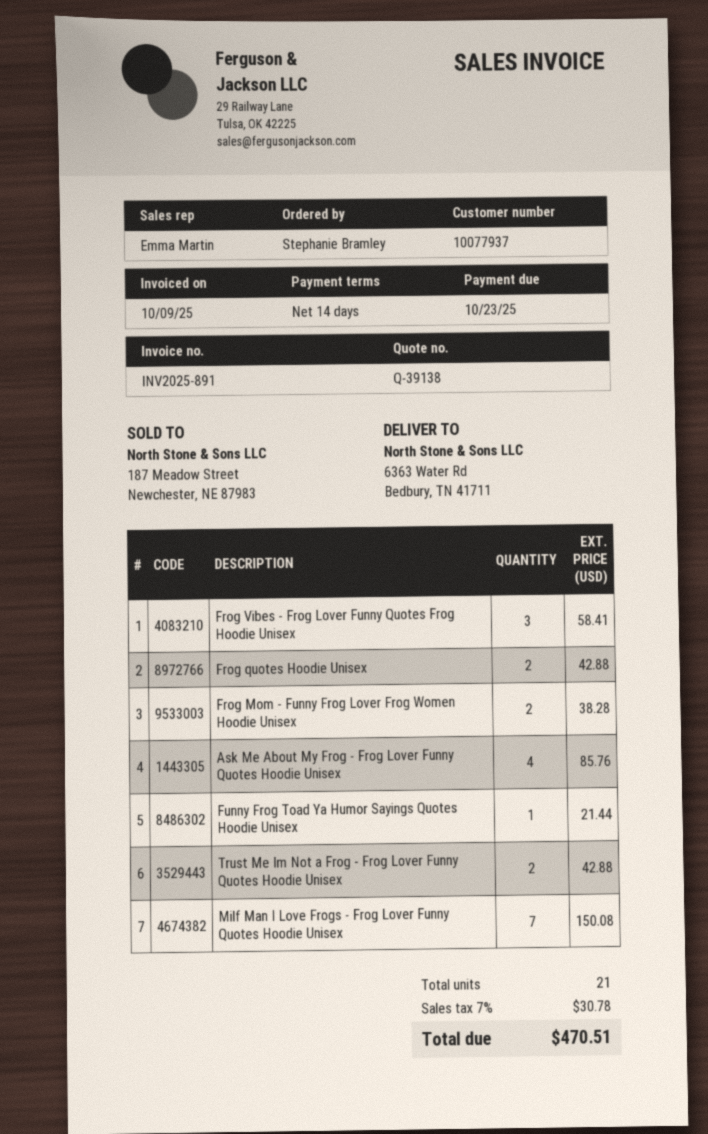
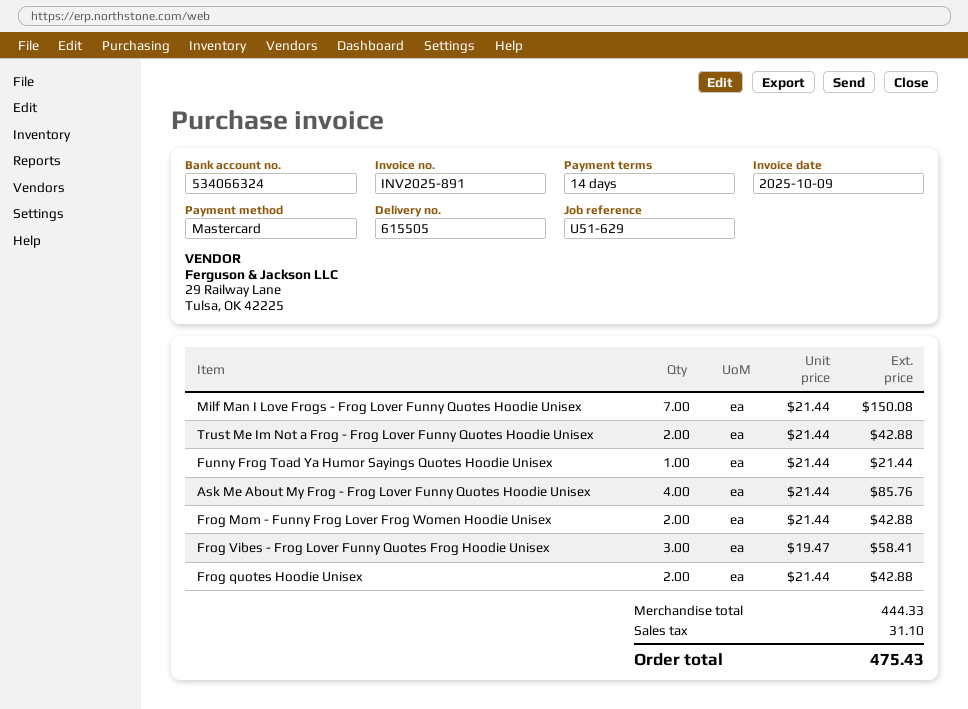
Frog Mom - Funny Frog Lover Frog Women Hoodie Unisex: 2 for 38.28 -> 2 for 42.88
tax: 30.78 -> 31.10
total: 470.51 -> 475.43

